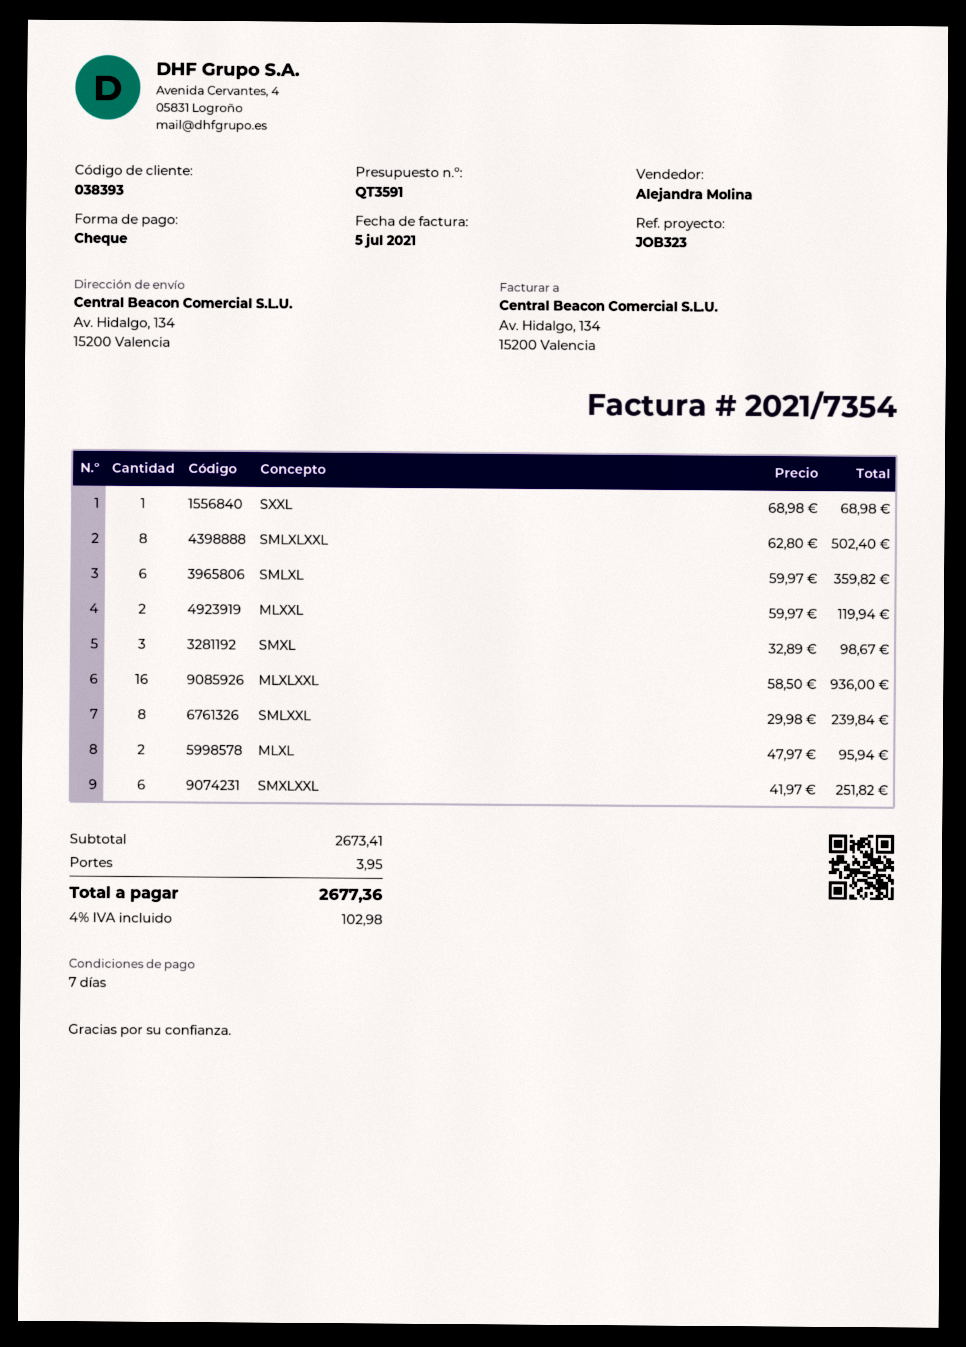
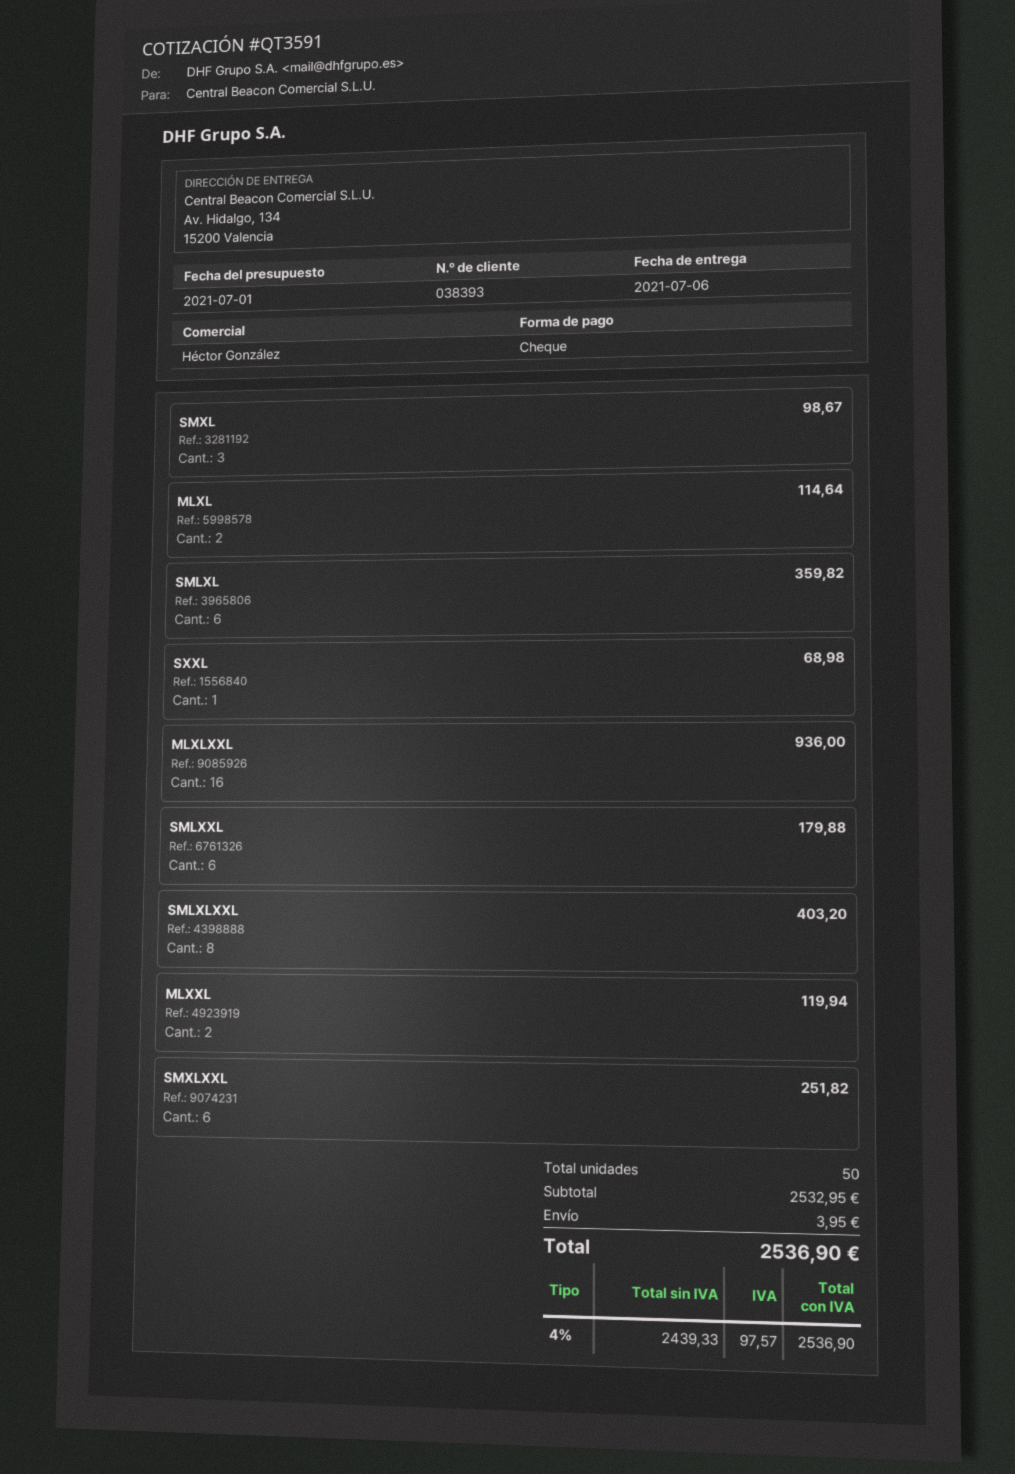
sales rep: Alejandra Molina -> Héctor González
SMLXLXXL: 8 for 502.40 -> 8 for 403.20
SMLXXL: 8 for 239.84 -> 6 for 179.88
MLXL: 2 for 95.94 -> 2 for 114.64
subtotal: 2673.41 -> 2532.95
tax: 4% = 102.98 -> 4% = 97.57
total: 2677.36 -> 2536.90

